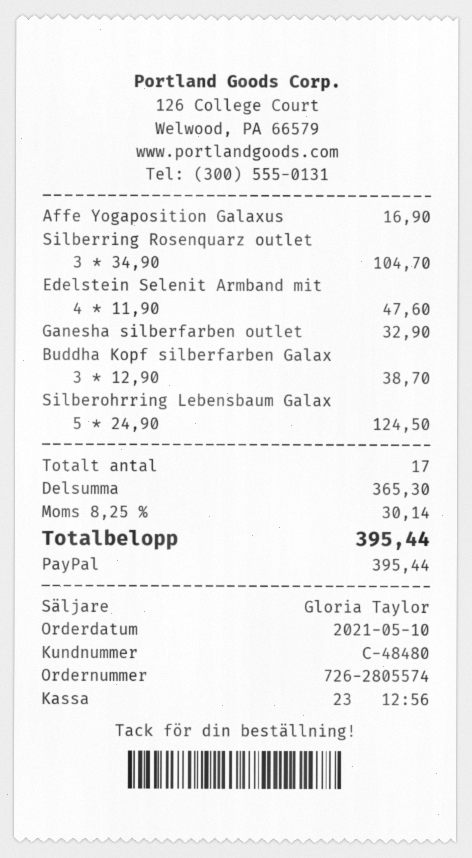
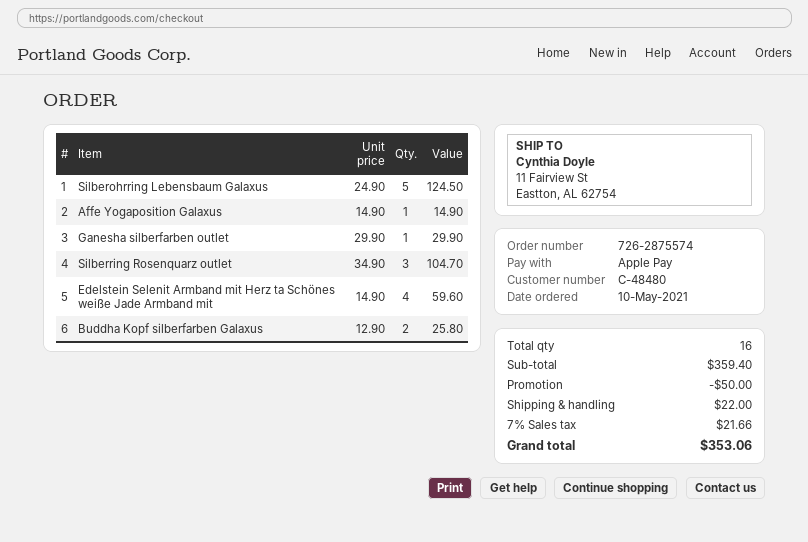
order number: 726-2805574 -> 726-2875574
payment method: PayPal -> Apple Pay
Affe Yogaposition Galaxus: 1 x 16.90 = 16.90 -> 1 x 14.90 = 14.90
Edelstein Selenit Armband mit: 4 x 11.90 = 47.60 -> 4 x 14.90 = 59.60
Ganesha silberfarben outlet: 1 x 32.90 = 32.90 -> 1 x 29.90 = 29.90
Buddha Kopf silberfarben Galax: 3 x 12.90 = 38.70 -> 2 x 12.90 = 25.80
total quantity: 17 -> 16
subtotal: 365.30 -> 359.40
discount: none -> 50.00
shipping: none -> 22.00
tax: 8.25% = 30.14 -> 7% = 21.66
total: 395.44 -> 353.06

